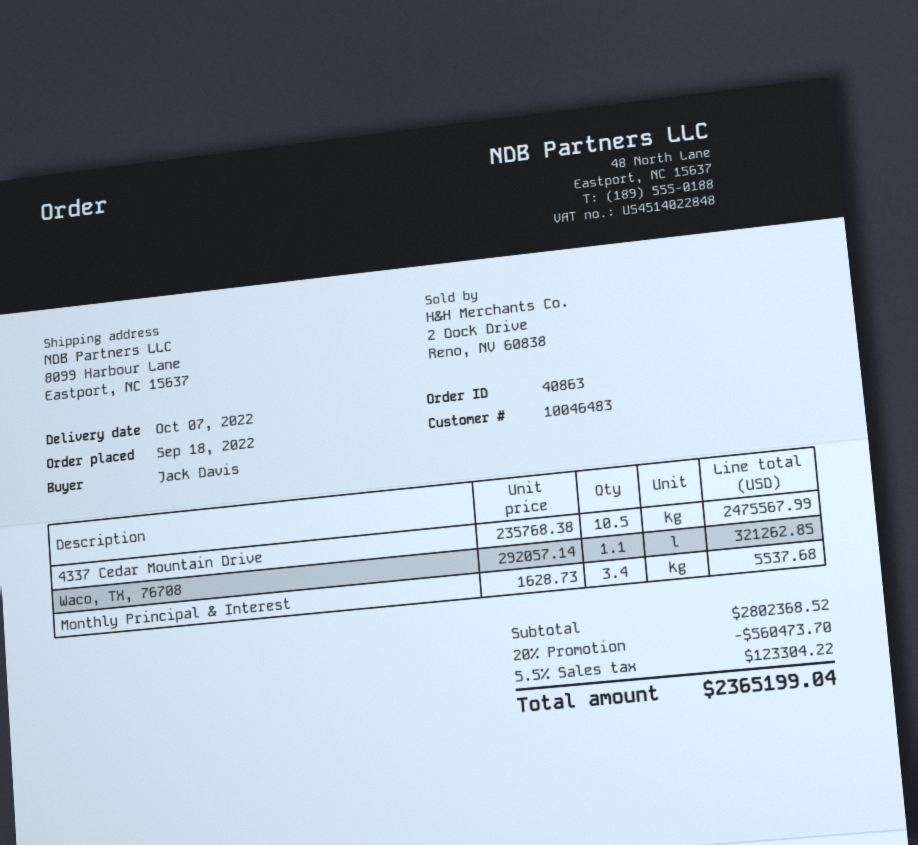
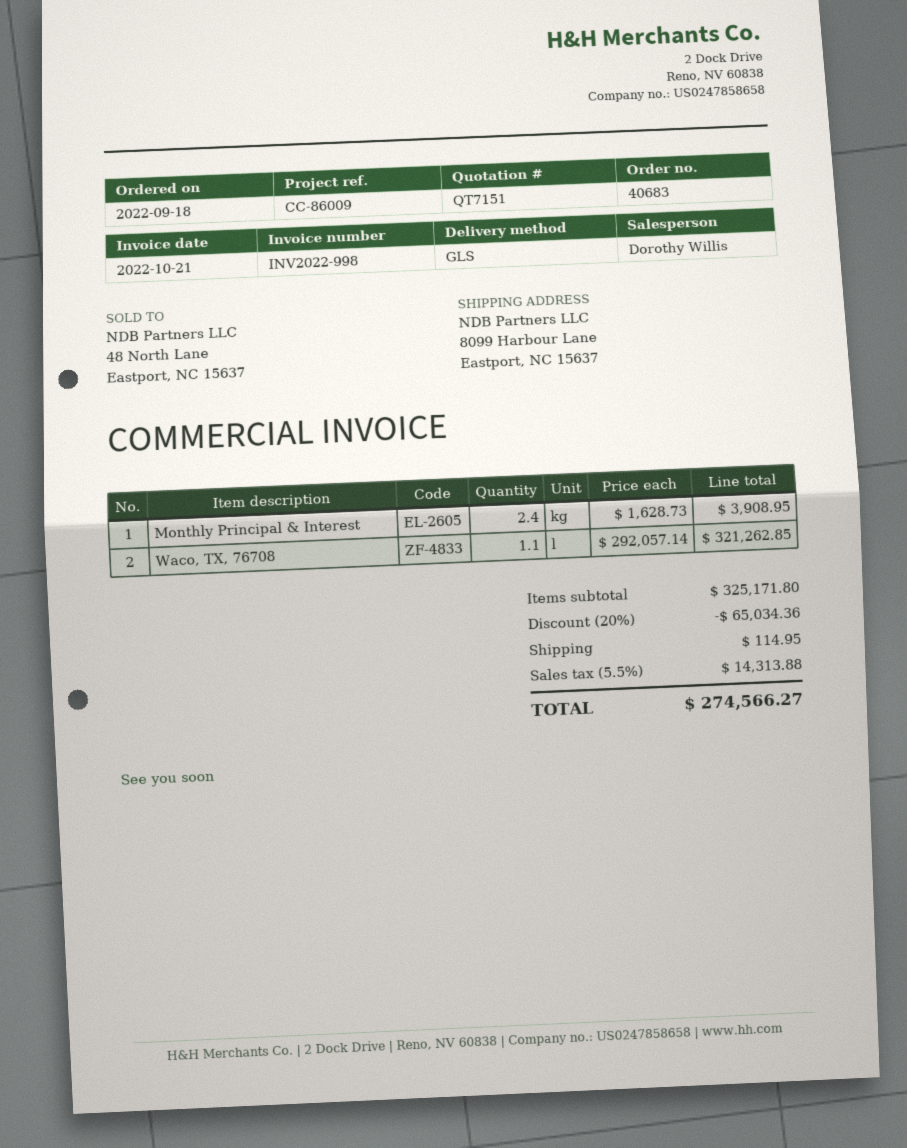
order number: 40863 -> 40683
4337 Cedar Mountain Drive: 10.5 x 235768.38 = 2475567.99 -> none
Monthly Principal & Interest: 3.4 x 1628.73 = 5537.68 -> 2.4 x 1628.73 = 3908.95
subtotal: 2802368.52 -> 325171.80
discount: 20% = 560473.70 -> 20% = 65034.36
shipping: none -> 114.95
tax: 5.5% = 123304.22 -> 5.5% = 14313.88
total: 2365199.04 -> 274566.27

